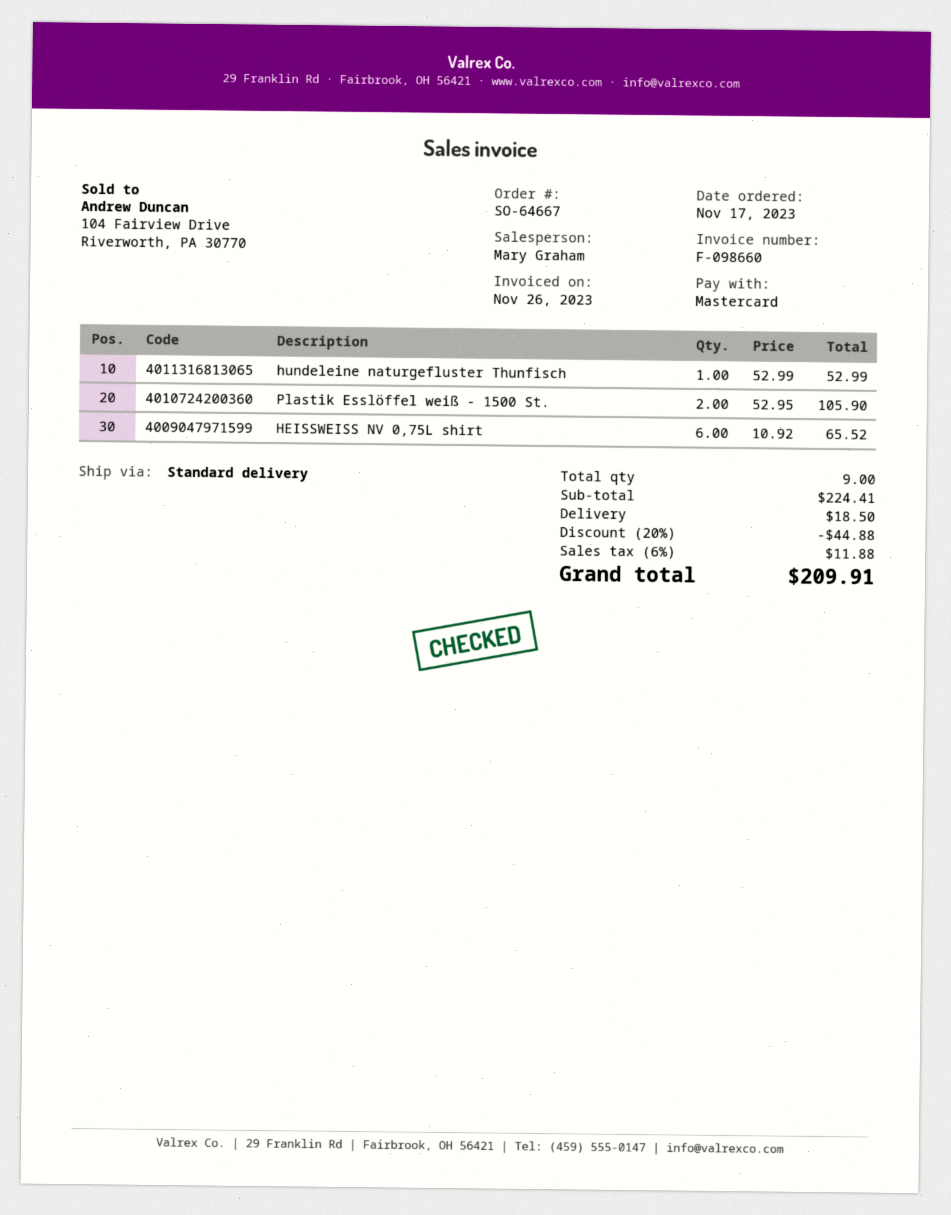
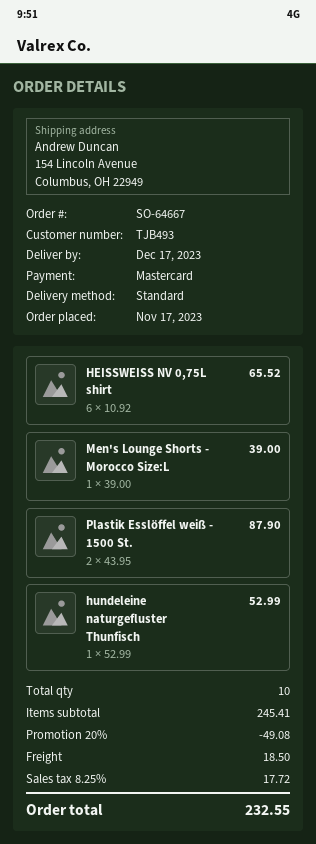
Plastik Esslöffel weiß - 1500 St.: 2 x 52.95 = 105.90 -> 2 x 43.95 = 87.90
Men's Lounge Shorts - Morocco Size:L: none -> 1 x 39.00 = 39.00
total quantity: 9 -> 10
subtotal: 224.41 -> 245.41
discount: 20% = 44.88 -> 20% = 49.08
tax: 6% = 11.88 -> 8.25% = 17.72
total: 209.91 -> 232.55

